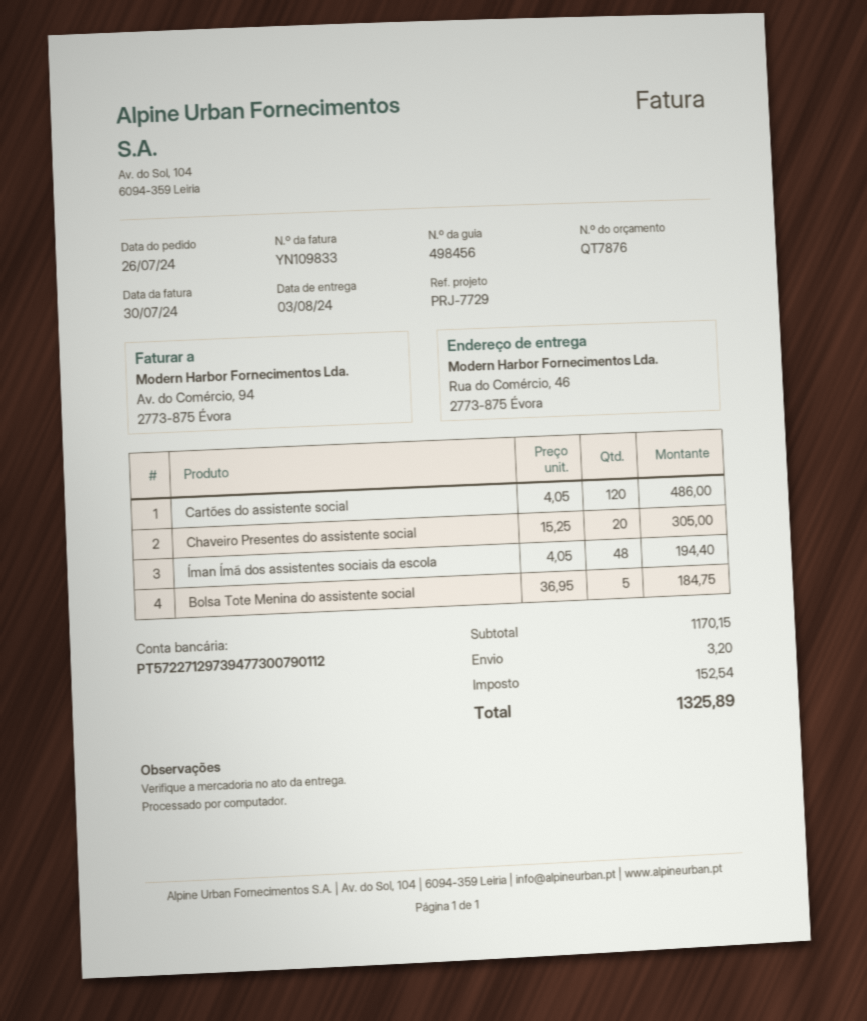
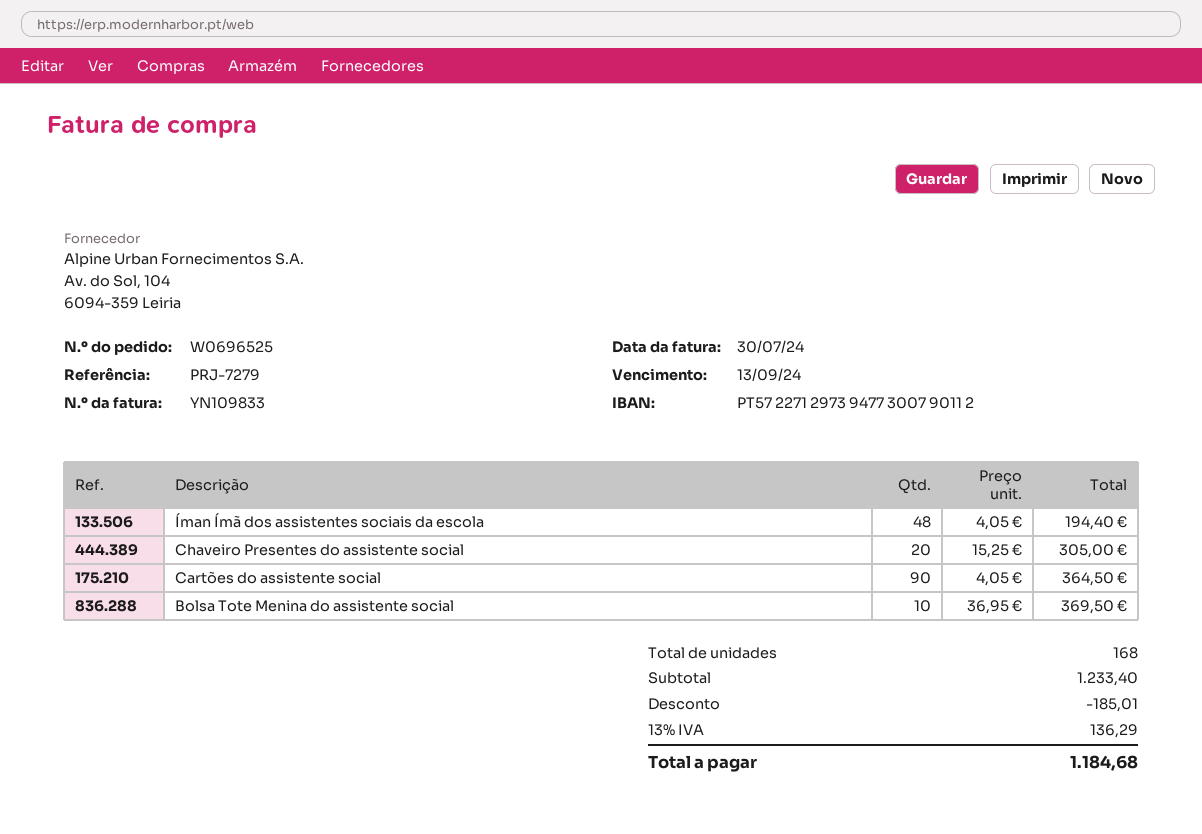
reference: PRJ-7729 -> PRJ-7279
Cartões do assistente social: 120 x 4.05 = 486.00 -> 90 x 4.05 = 364.50
Bolsa Tote Menina do assistente social: 5 x 36.95 = 184.75 -> 10 x 36.95 = 369.50
subtotal: 1170.15 -> 1233.40
discount: none -> 185.01
shipping: 3.20 -> none
tax: 152.54 -> 136.29
total: 1325.89 -> 1184.68

